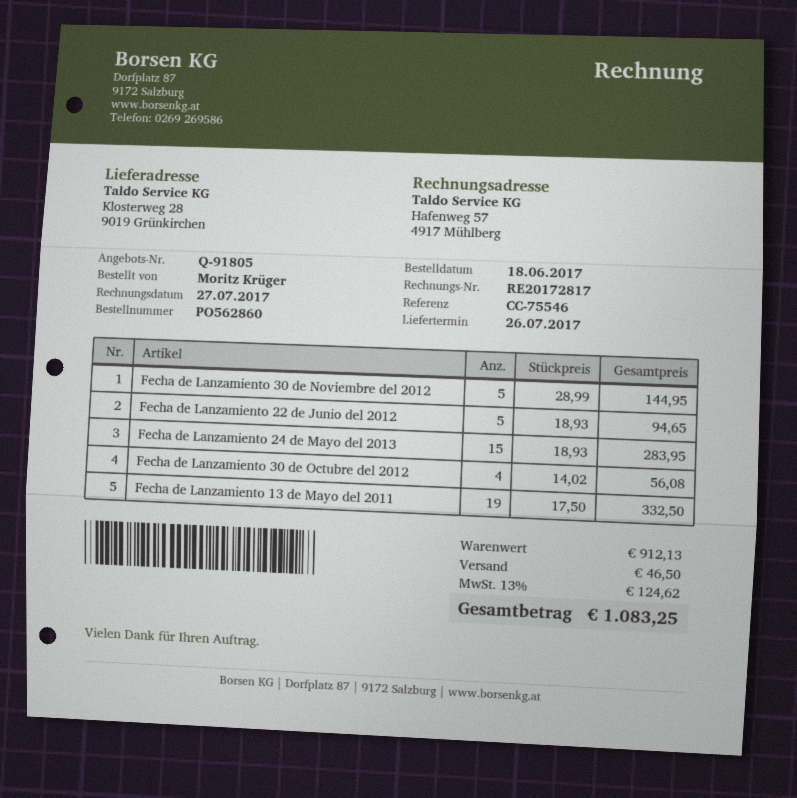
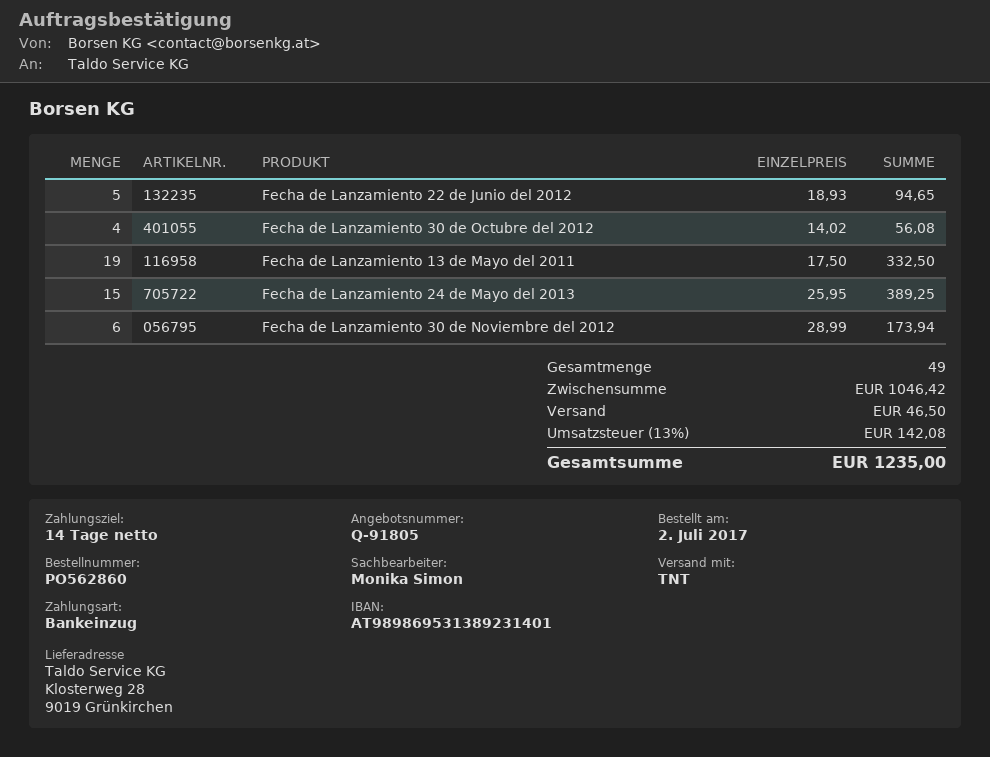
order date: 2017-06-18 -> 2017-07-02
Fecha de Lanzamiento 30 de Noviembre del 2012: 5 x 28.99 = 144.95 -> 6 x 28.99 = 173.94
Fecha de Lanzamiento 24 de Mayo del 2013: 15 x 18.93 = 283.95 -> 15 x 25.95 = 389.25
subtotal: 912.13 -> 1046.42
tax: 13% = 124.62 -> 13% = 142.08
total: 1083.25 -> 1235.00

